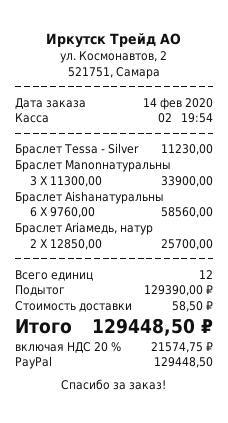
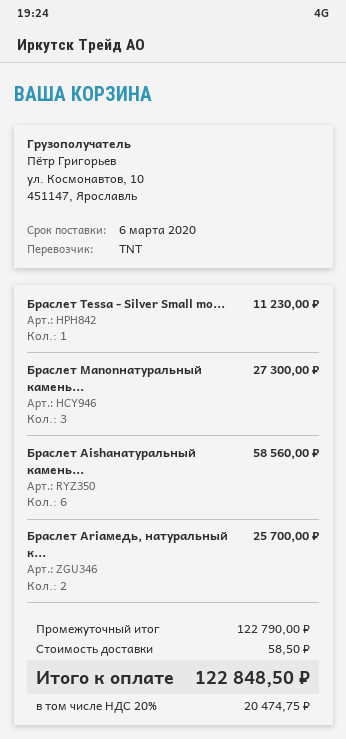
Браслет Manonнатуральны: 3 for 33900.00 -> 3 for 27300.00
subtotal: 129390.00 -> 122790.00
tax: 20% = 21574.75 -> 20% = 20474.75
total: 129448.50 -> 122848.50

